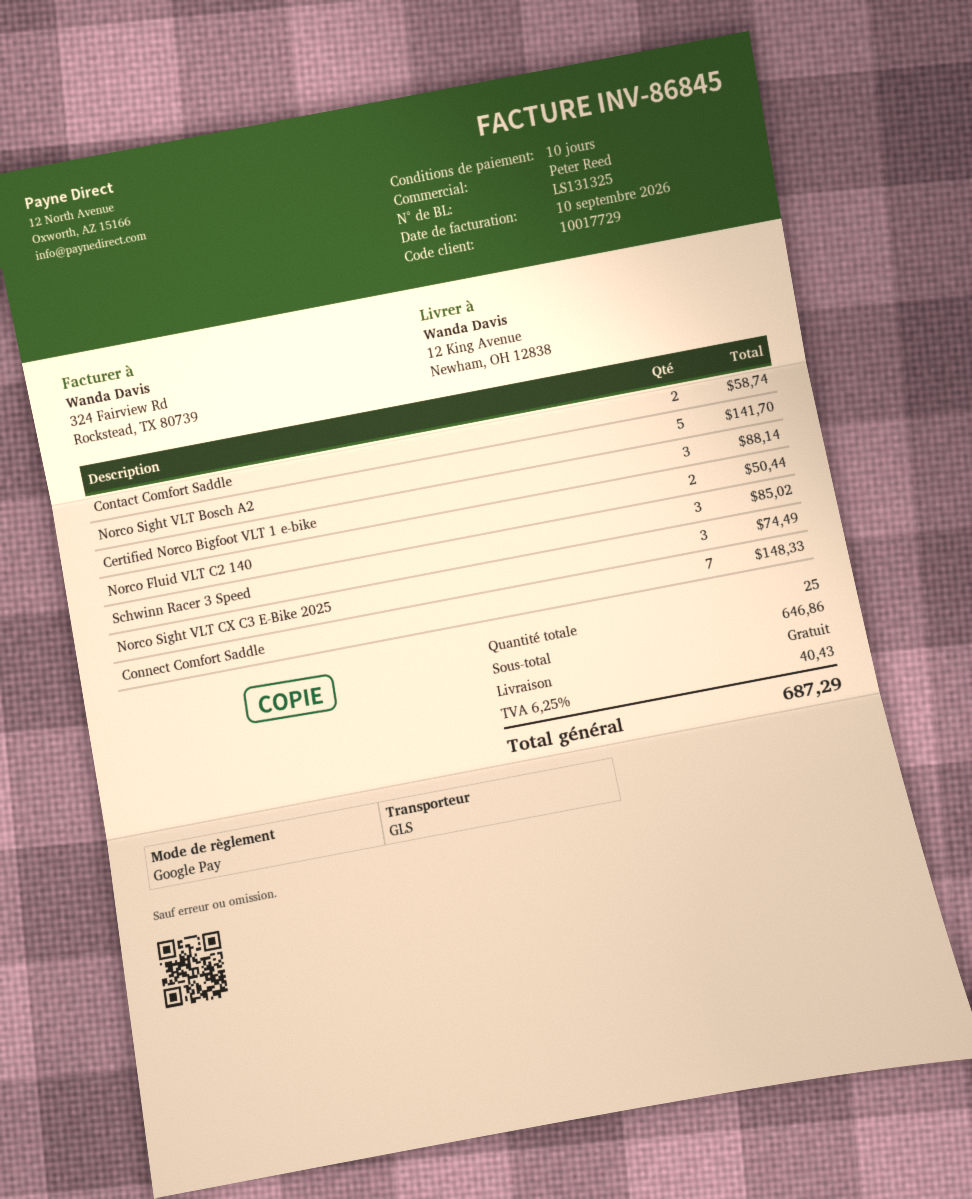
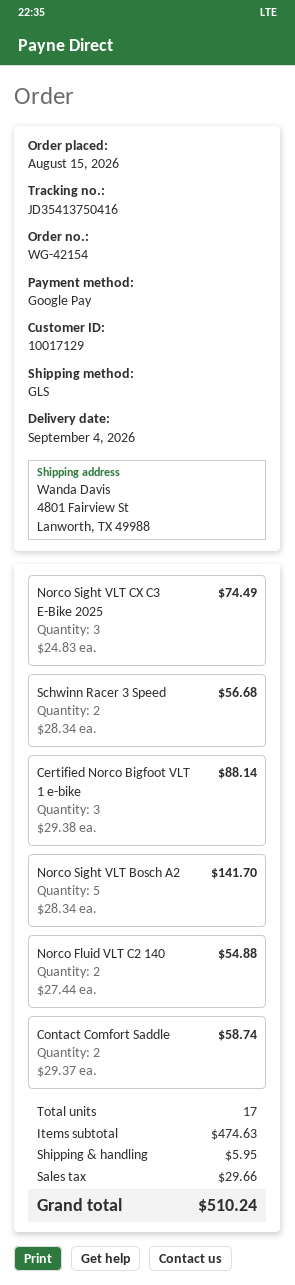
customer number: 10017729 -> 10017129
ship to: 12 King Avenue, Newham, OH 12838 -> 4801 Fairview St, Lanworth, TX 49988
Norco Fluid VLT C2 140: 2 for 50.44 -> 2 for 54.88
Schwinn Racer 3 Speed: 3 for 85.02 -> 2 for 56.68
Connect Comfort Saddle: 7 for 148.33 -> none
total quantity: 25 -> 17
subtotal: 646.86 -> 474.63
shipping: 0.00 -> 5.95
tax: 40.43 -> 29.66
total: 687.29 -> 510.24

